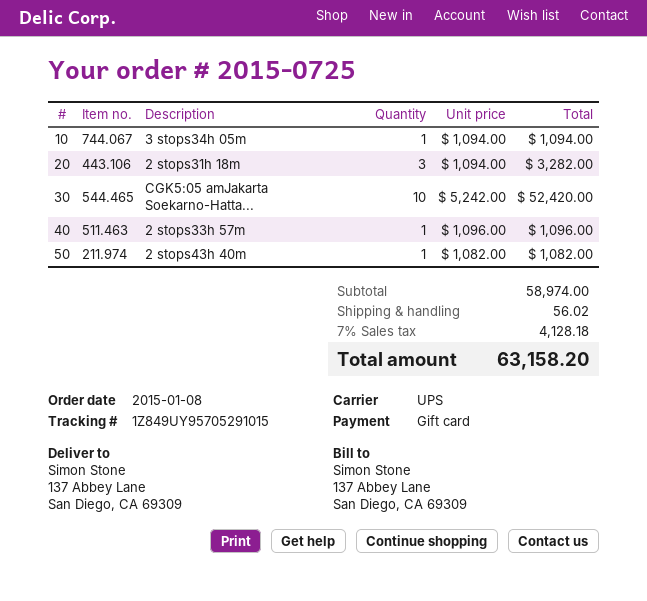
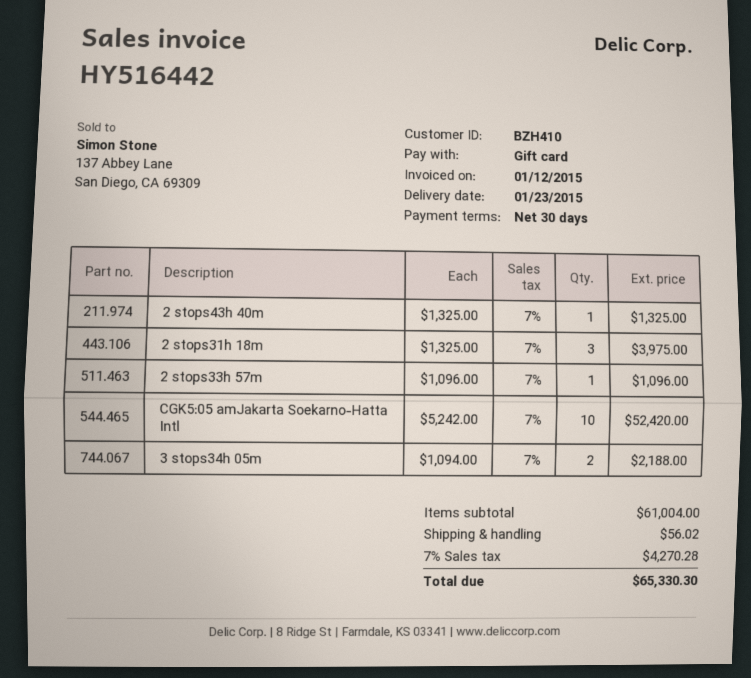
3 stops34h 05m: 1 x 1094.00 = 1094.00 -> 2 x 1094.00 = 2188.00
2 stops31h 18m: 3 x 1094.00 = 3282.00 -> 3 x 1325.00 = 3975.00
2 stops43h 40m: 1 x 1082.00 = 1082.00 -> 1 x 1325.00 = 1325.00
subtotal: 58974.00 -> 61004.00
tax: 7% = 4128.18 -> 7% = 4270.28
total: 63158.20 -> 65330.30

